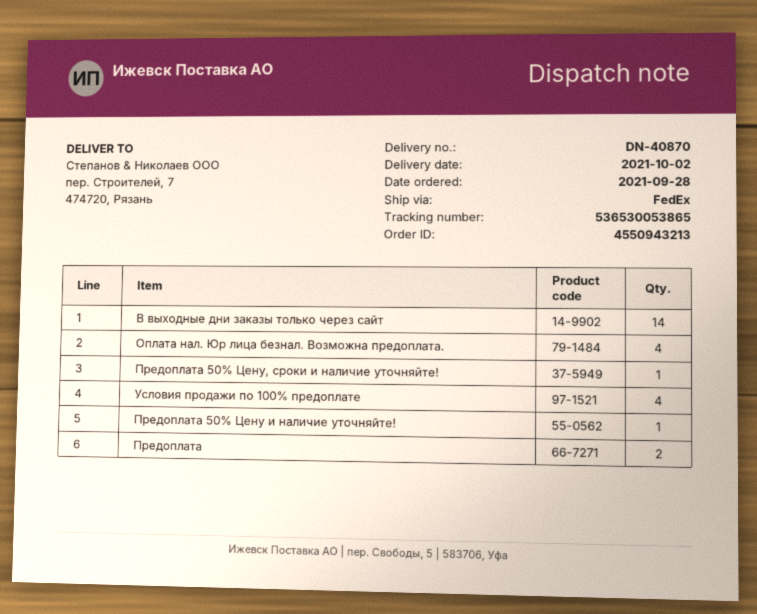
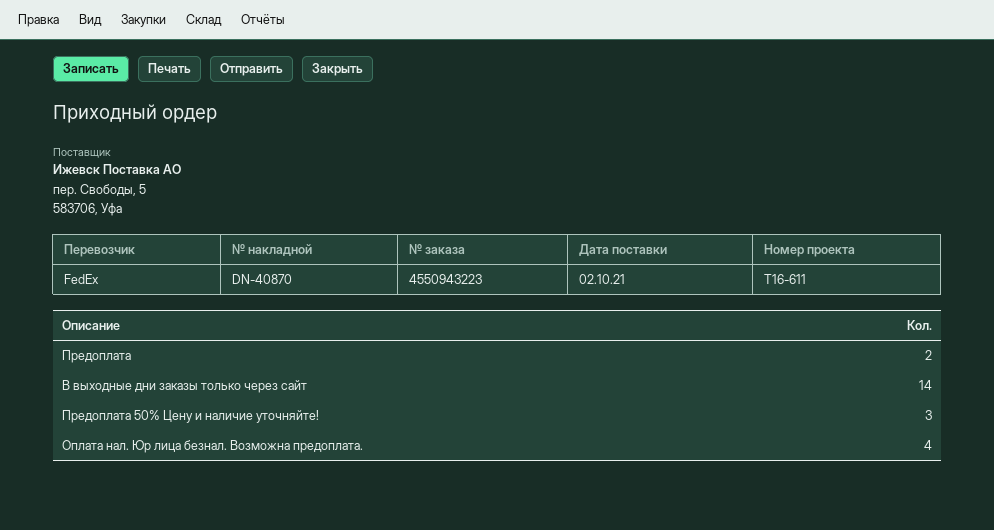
order number: 4550943213 -> 4550943223
Предоплата 50% Цену, сроки и наличие уточняйте!: 1 -> none
Условия продажи по 100% предоплате: 4 -> none
Предоплата 50% Цену и наличие уточняйте!: 1 -> 3

